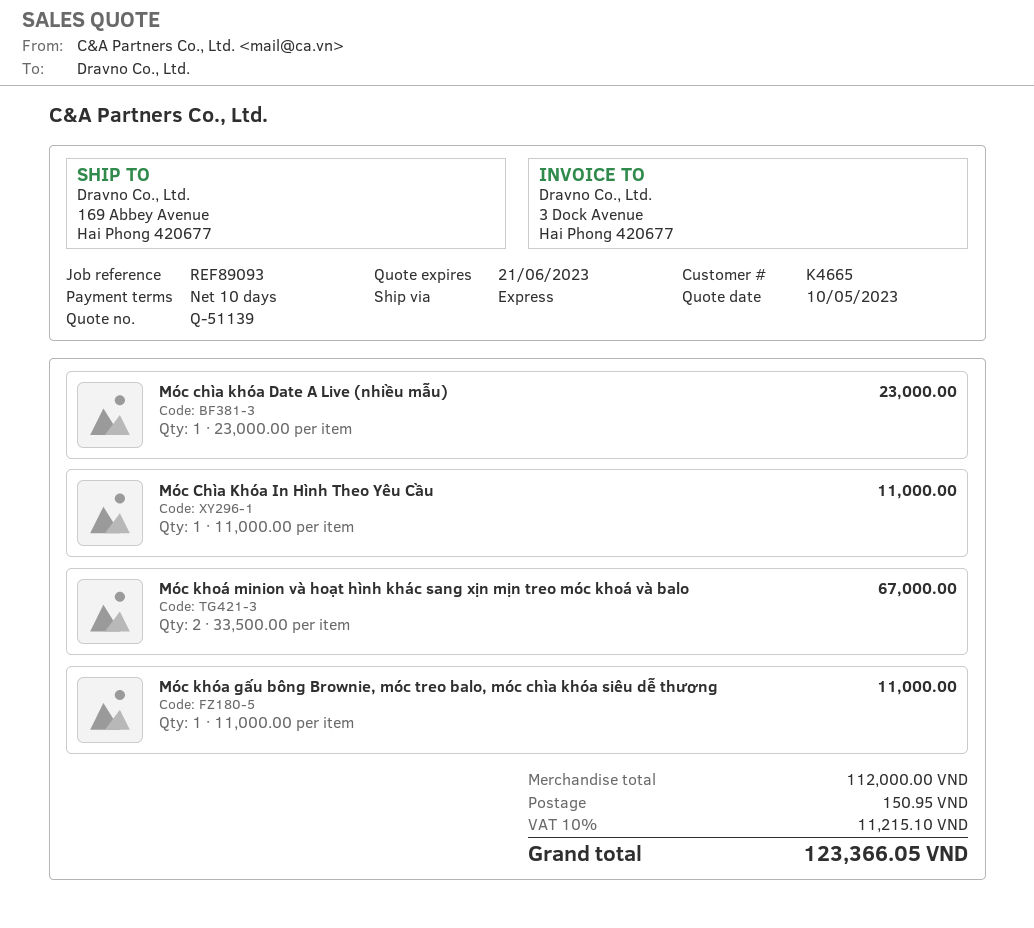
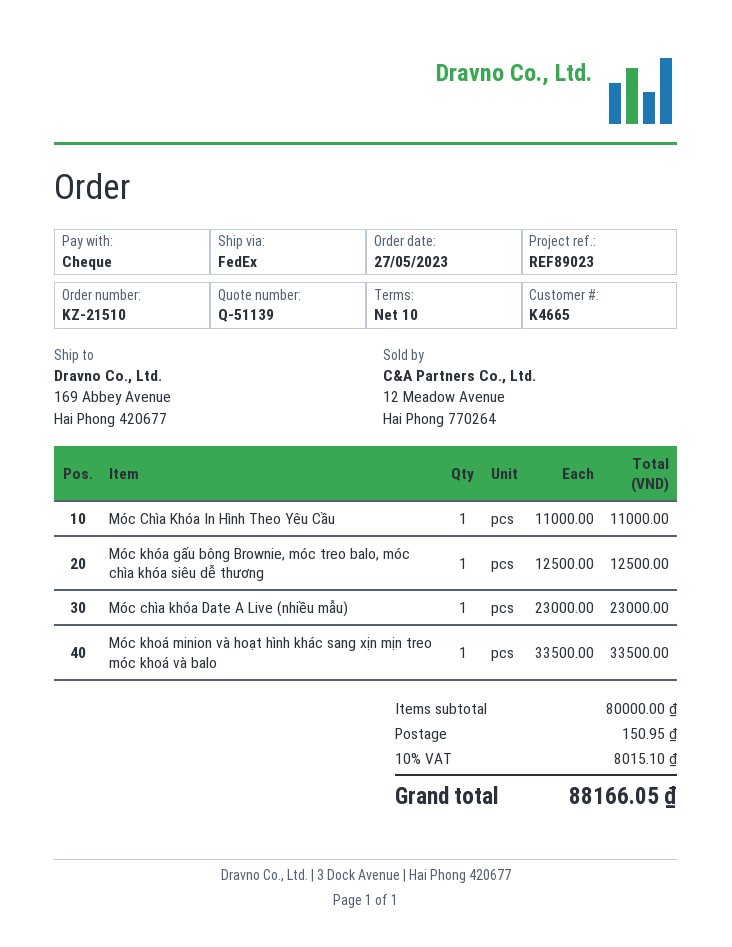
reference: REF89093 -> REF89023
shipping method: express -> FedEx
Móc khoá minion và hoạt hình khác sang xịn mịn treo móc khoá và balo: 2 x 33500.00 = 67000.00 -> 1 x 33500.00 = 33500.00
Móc khóa gấu bông Brownie, móc treo balo, móc chìa khóa siêu dễ thương: 1 x 11000.00 = 11000.00 -> 1 x 12500.00 = 12500.00
subtotal: 112000.00 -> 80000.00
tax: 10% = 11215.10 -> 10% = 8015.10
total: 123366.05 -> 88166.05

